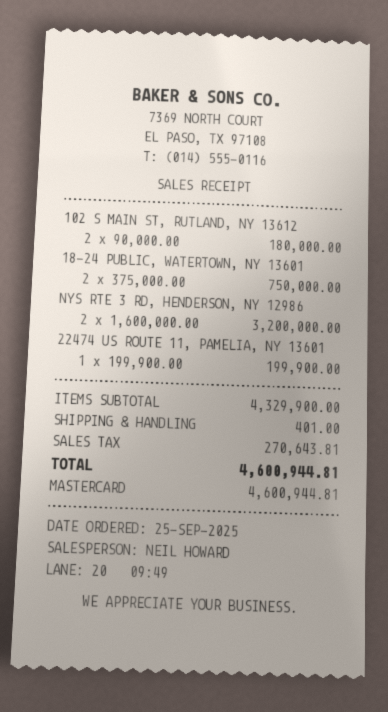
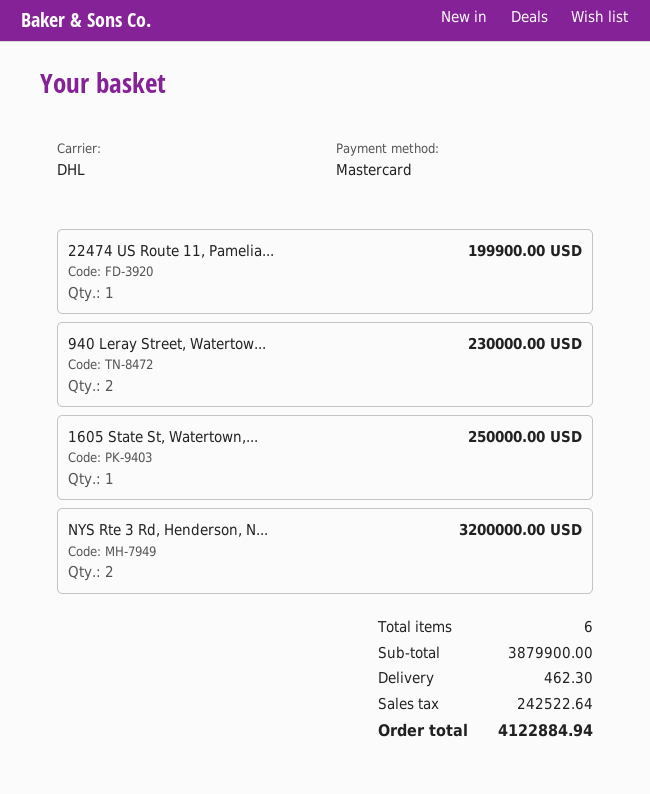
102 S MAIN ST, RUTLAND, NY 13612: 2 for 180000.00 -> none
18-24 PUBLIC, WATERTOWN, NY 13601: 2 for 750000.00 -> none
940 Leray Street, Watertow...: none -> 2 for 230000.00
1605 State St, Watertown,...: none -> 1 for 250000.00
subtotal: 4329900.00 -> 3879900.00
shipping: 401.00 -> 462.30
tax: 270643.81 -> 242522.64
total: 4600944.81 -> 4122884.94

